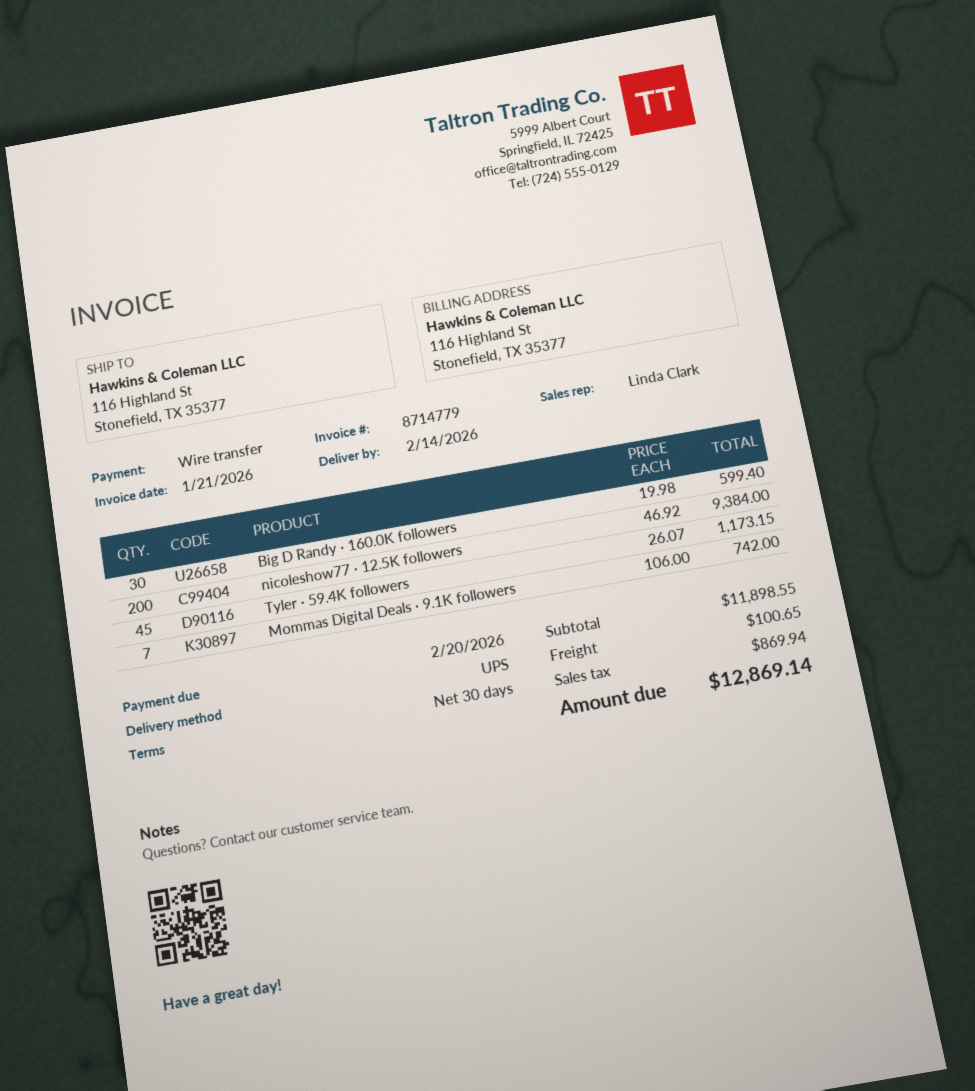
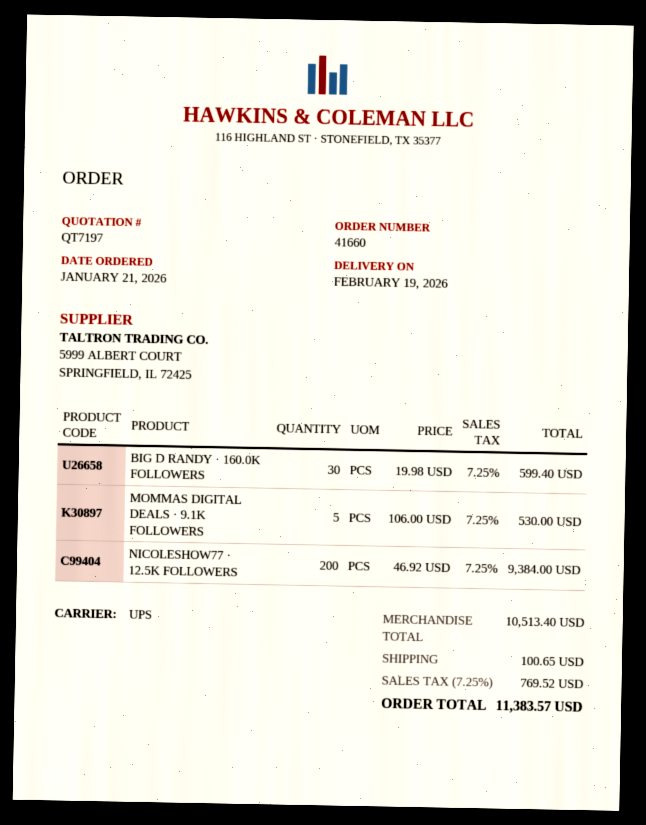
delivery date: 2026-02-14 -> 2026-02-19
Tyler · 59.4K followers: 45 x 26.07 = 1173.15 -> none
Mommas Digital Deals · 9.1K followers: 7 x 106.00 = 742.00 -> 5 x 106.00 = 530.00
subtotal: 11898.55 -> 10513.40
tax: 869.94 -> 769.52
total: 12869.14 -> 11383.57

